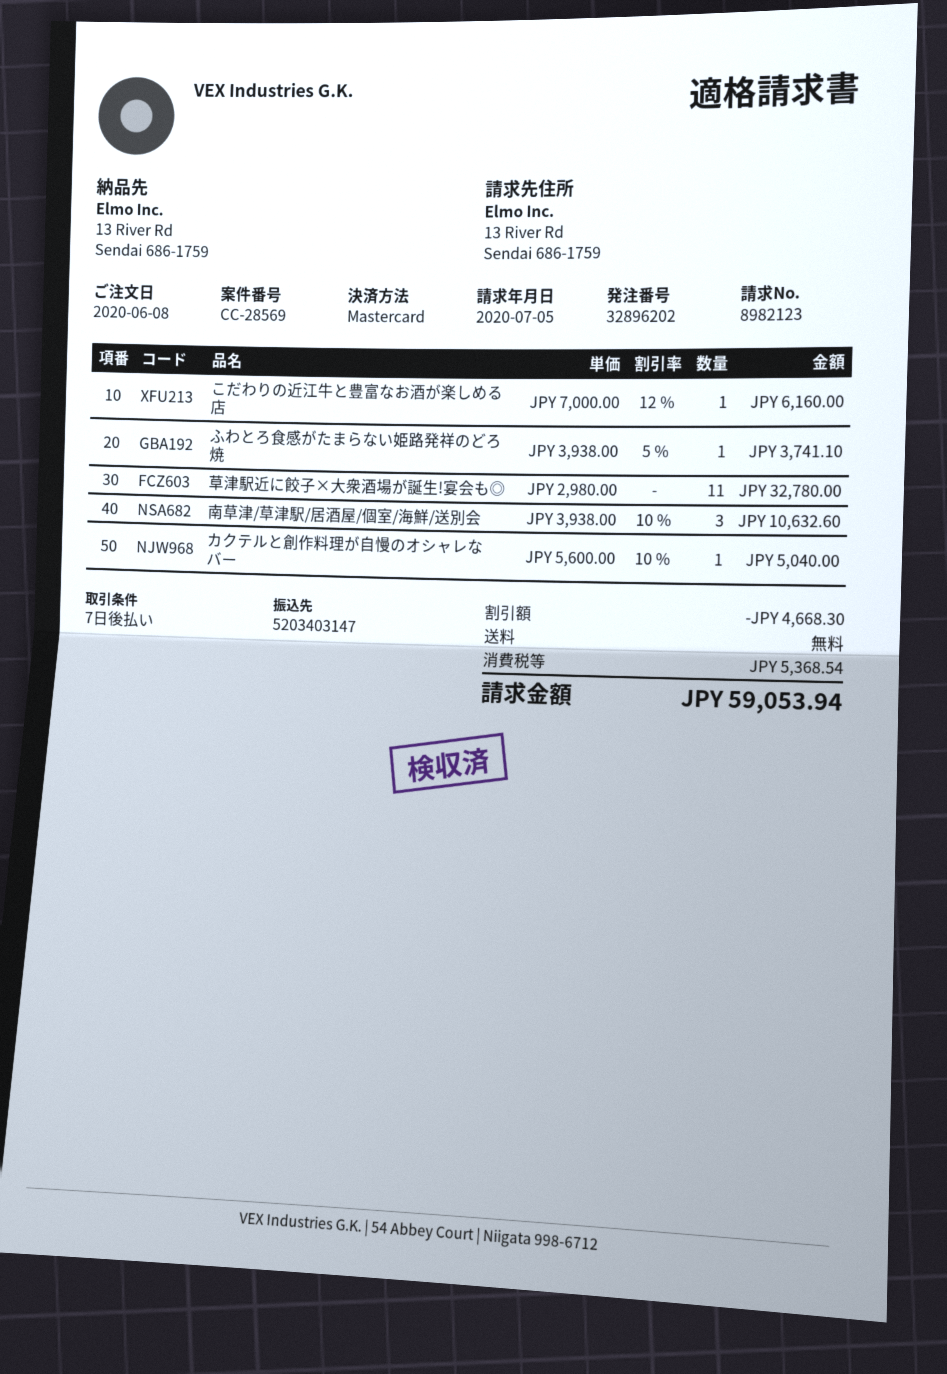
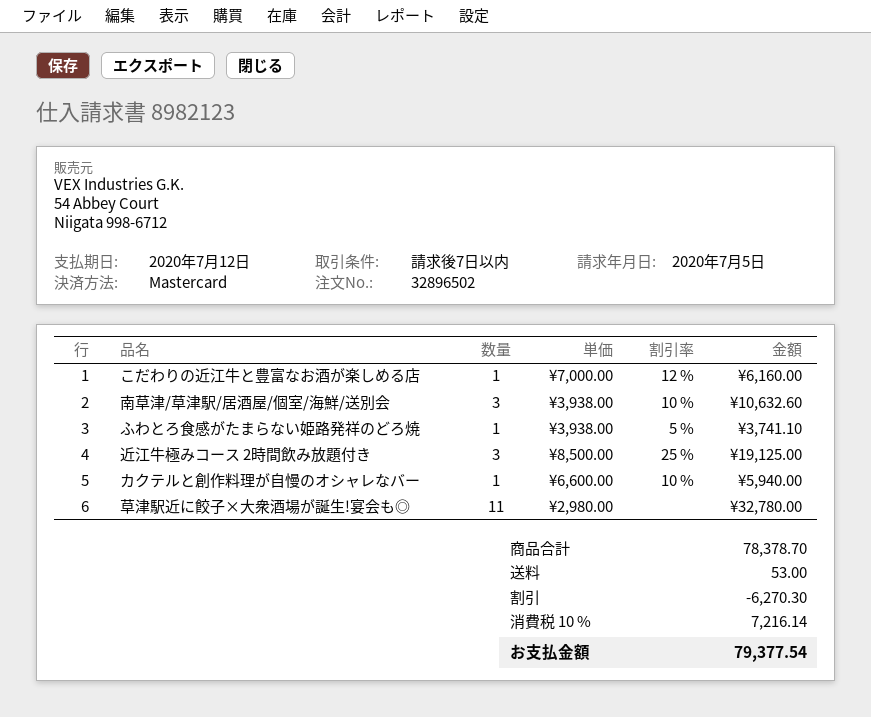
order number: 32896202 -> 32896502
カクテルと創作料理が自慢のオシャレなバー: 1 x 5600.00 - 10% = 5040.00 -> 1 x 6600.00 - 10% = 5940.00
近江牛極みコース 2時間飲み放題付き: none -> 3 x 8500.00 - 25% = 19125.00
discount: 4668.30 -> 6270.30
shipping: 0.00 -> 53.00
tax: 5368.54 -> 7216.14
total: 59053.94 -> 79377.54

